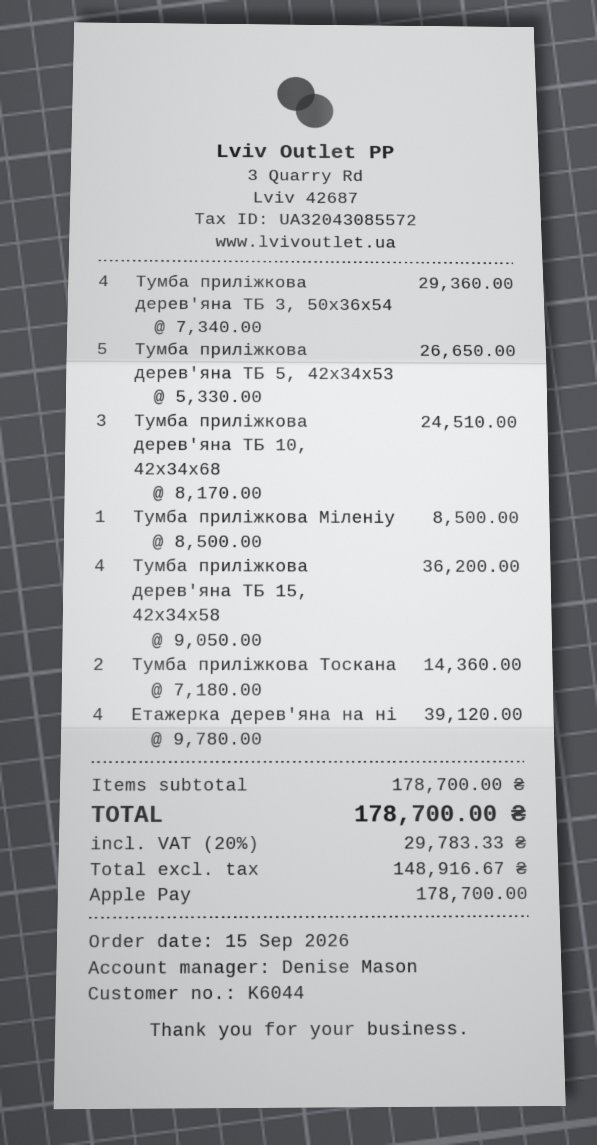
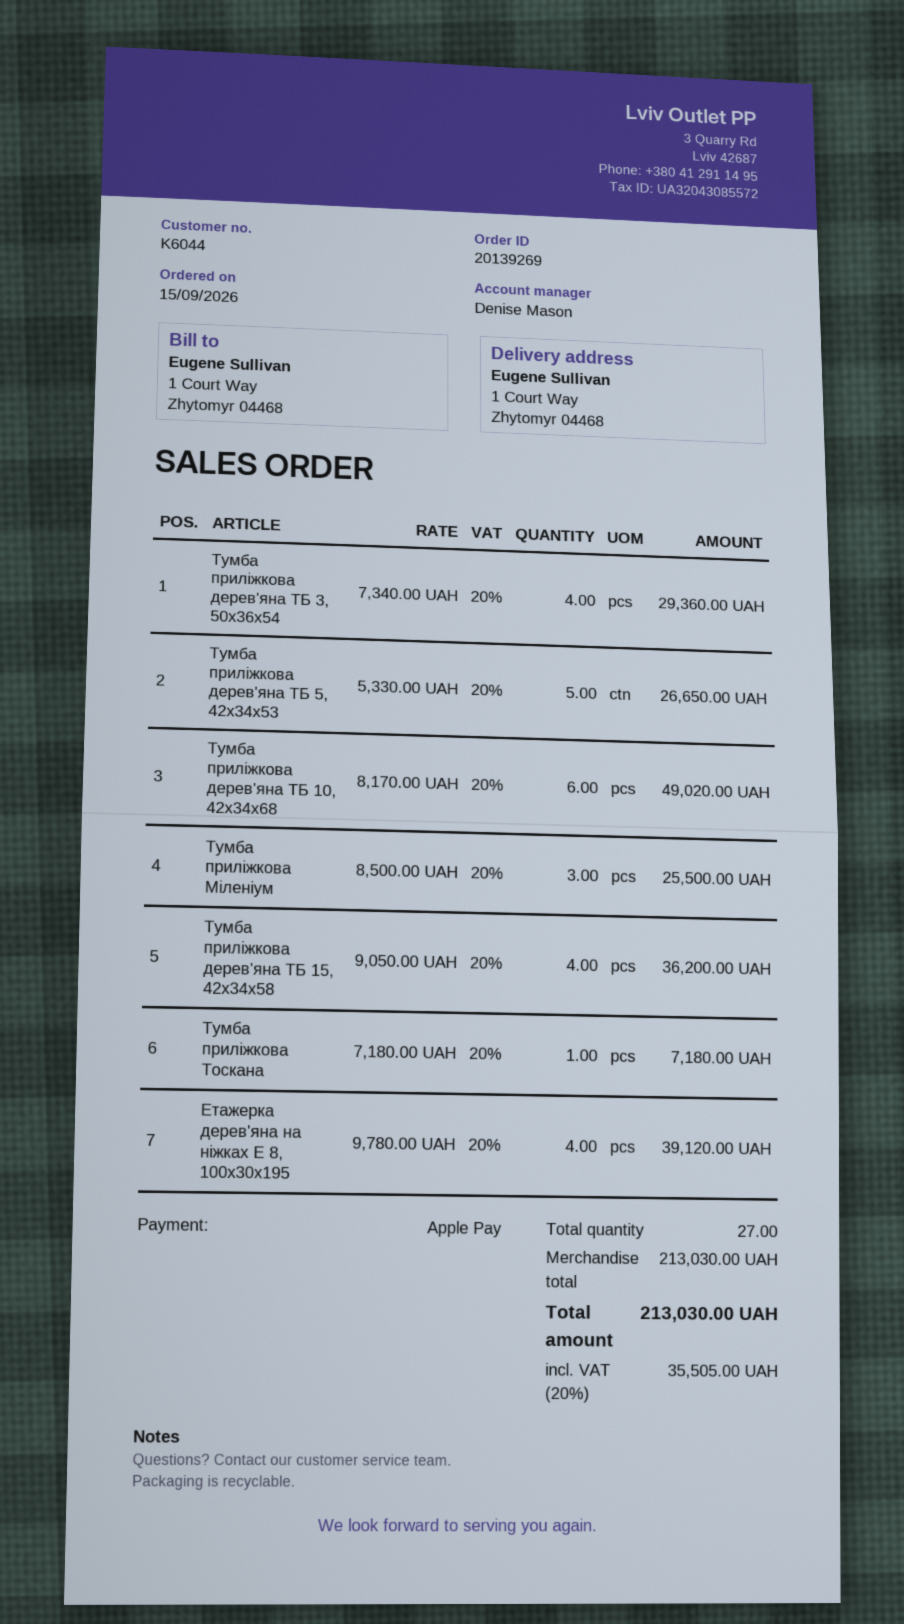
Тумба приліжкова дерев'яна ТБ 10, 42х34х68: 3 x 8170.00 = 24510.00 -> 6 x 8170.00 = 49020.00
Тумба приліжкова Міленіу: 1 x 8500.00 = 8500.00 -> 3 x 8500.00 = 25500.00
Тумба приліжкова Тоскана: 2 x 7180.00 = 14360.00 -> 1 x 7180.00 = 7180.00
subtotal: 178700.00 -> 213030.00
tax: 20% = 29783.33 -> 20% = 35505.00
total: 178700.00 -> 213030.00

